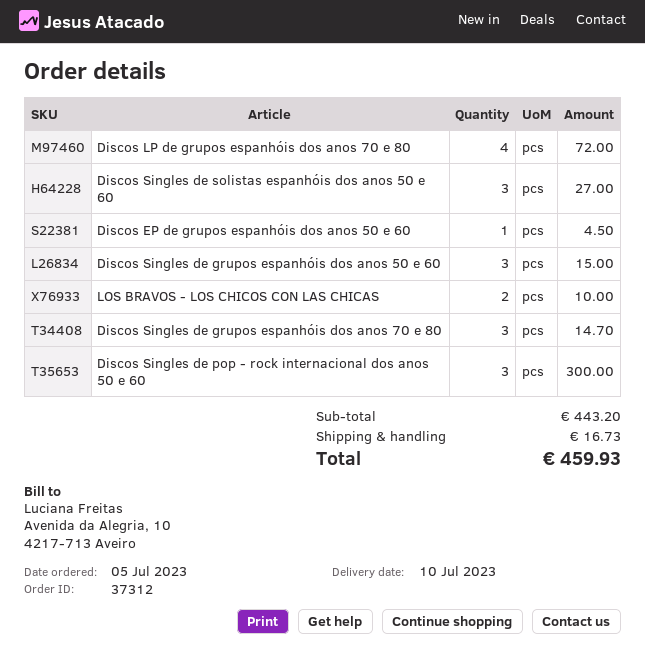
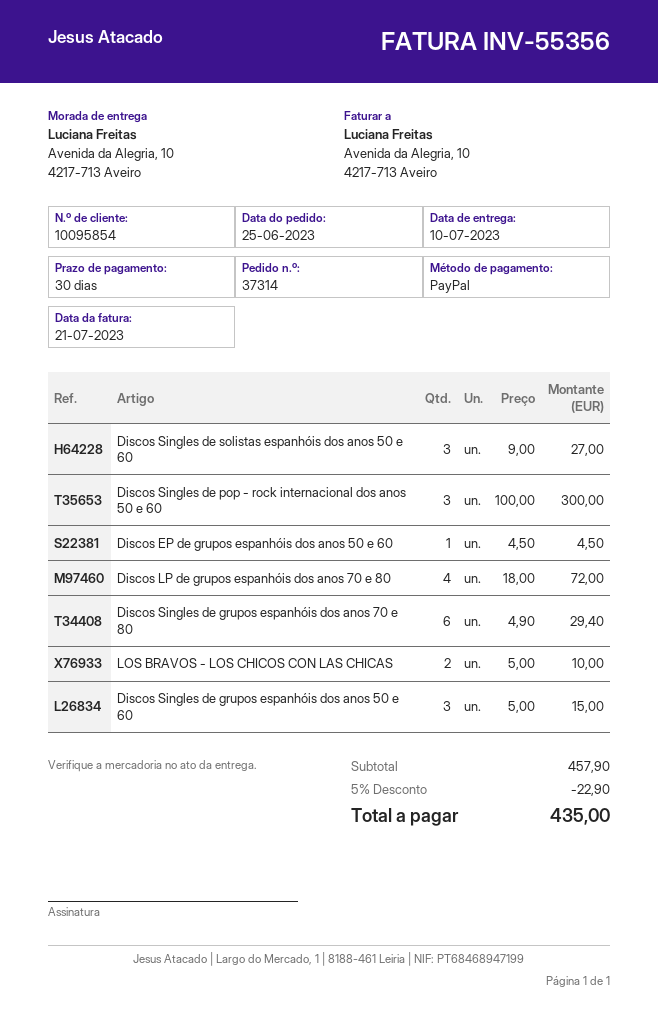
order number: 37312 -> 37314
order date: 2023-07-05 -> 2023-06-25
Discos Singles de grupos espanhóis dos anos 70 e 80: 3 for 14.70 -> 6 for 29.40
subtotal: 443.20 -> 457.90
discount: none -> 5% = 22.90
shipping: 16.73 -> none
total: 459.93 -> 435.00

